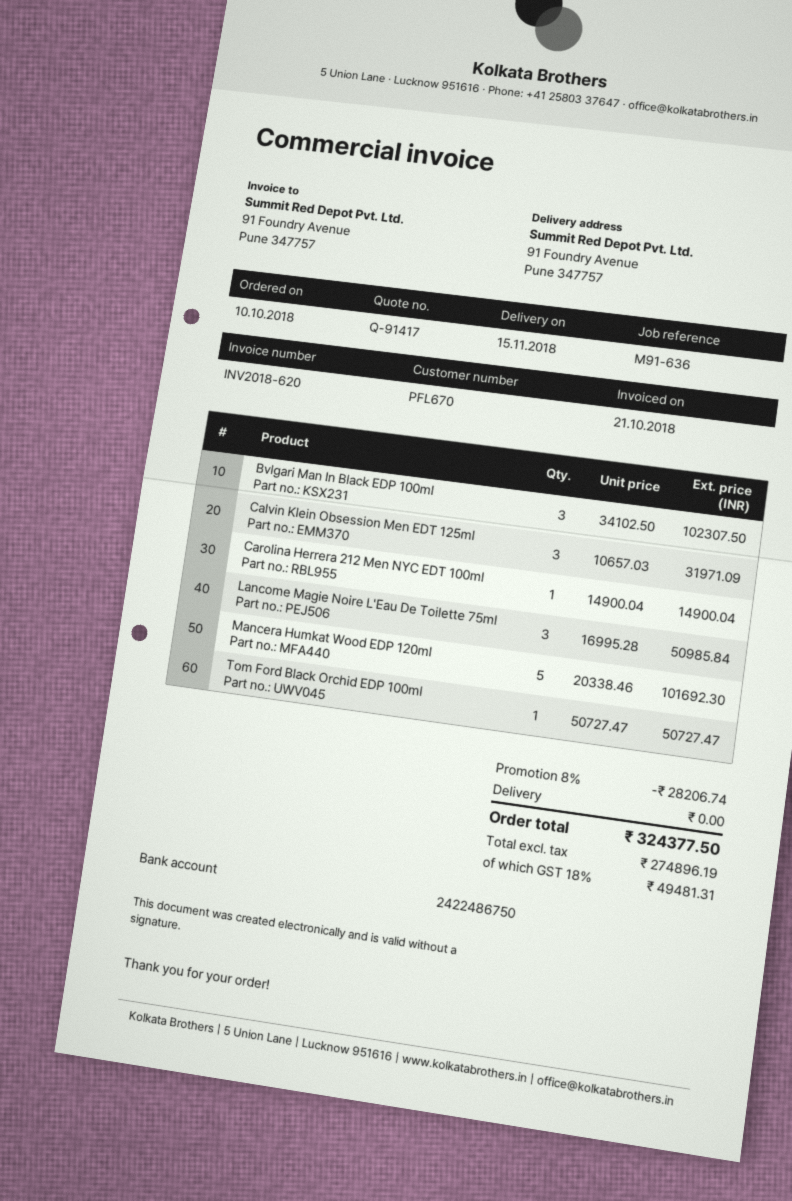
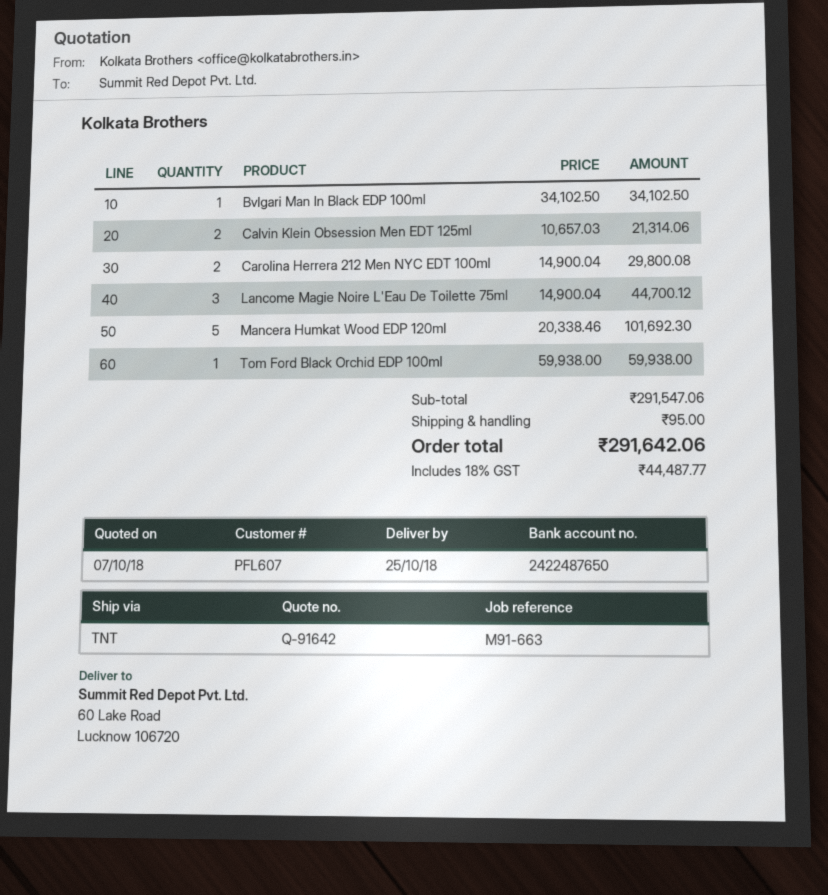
quote number: Q-91417 -> Q-91642
delivery date: 2018-11-15 -> 2018-10-25
customer number: PFL670 -> PFL607
reference: M91-636 -> M91-663
bank account: 2422486750 -> 2422487650
ship to: 91 Foundry Avenue, Pune 347757 -> 60 Lake Road, Lucknow 106720
Bvlgari Man In Black EDP 100ml: 3 x 34102.50 = 102307.50 -> 1 x 34102.50 = 34102.50
Calvin Klein Obsession Men EDT 125ml: 3 x 10657.03 = 31971.09 -> 2 x 10657.03 = 21314.06
Carolina Herrera 212 Men NYC EDT 100ml: 1 x 14900.04 = 14900.04 -> 2 x 14900.04 = 29800.08
Lancome Magie Noire L'Eau De Toilette 75ml: 3 x 16995.28 = 50985.84 -> 3 x 14900.04 = 44700.12
Tom Ford Black Orchid EDP 100ml: 1 x 50727.47 = 50727.47 -> 1 x 59938.00 = 59938.00
discount: 8% = 28206.74 -> none
shipping: 0.00 -> 95.00
tax: 18% = 49481.31 -> 18% = 44487.77
total: 324377.50 -> 291642.06

